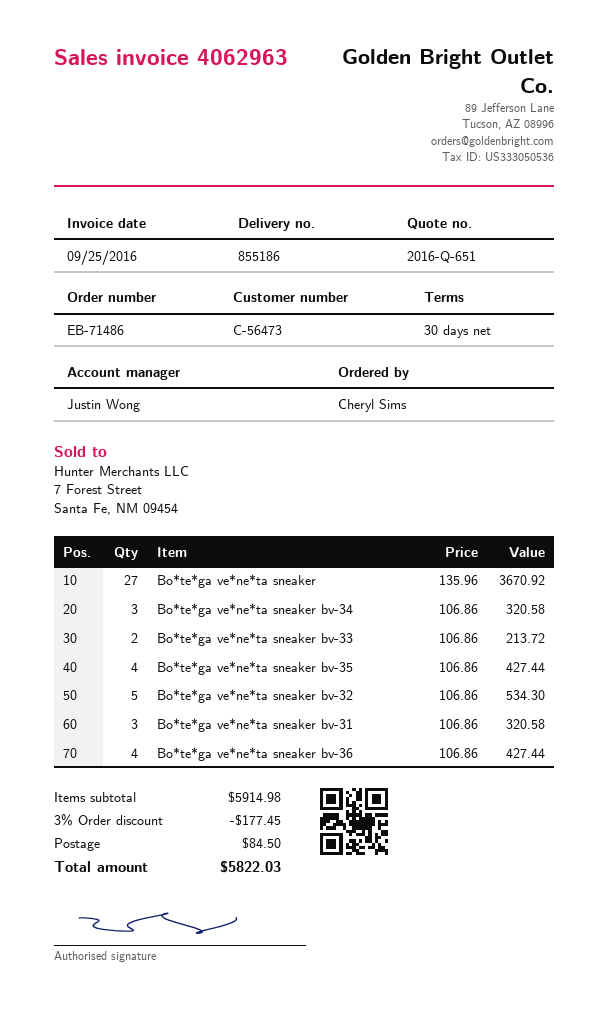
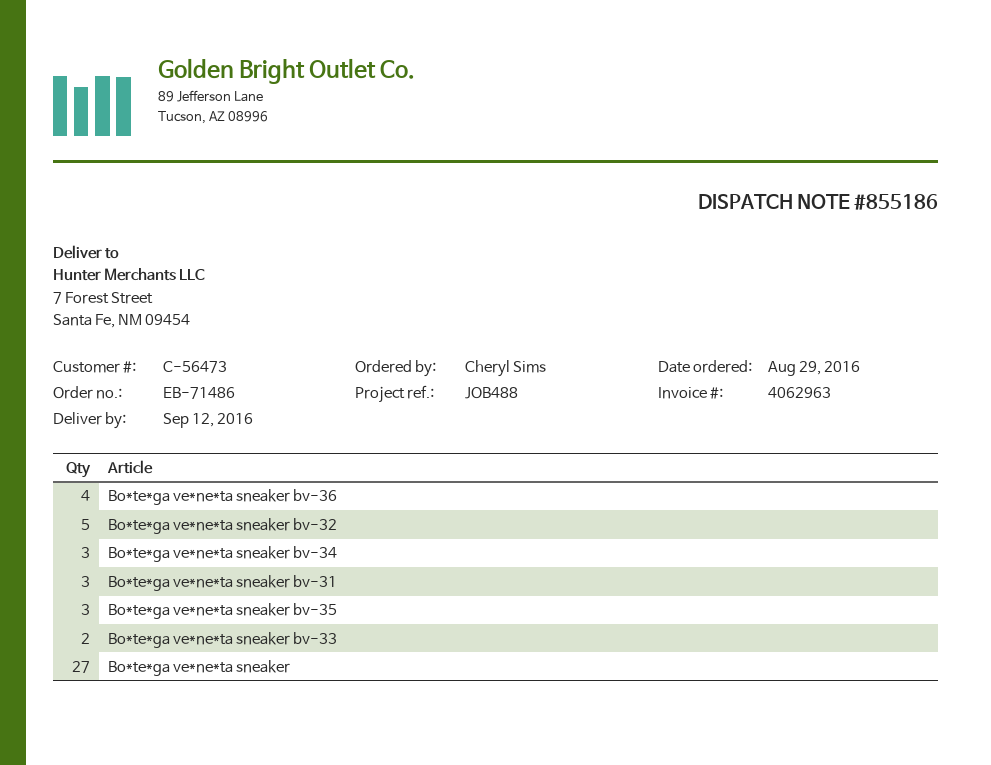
Bo*te*ga ve*ne*ta sneaker bv-35: 4 -> 3

